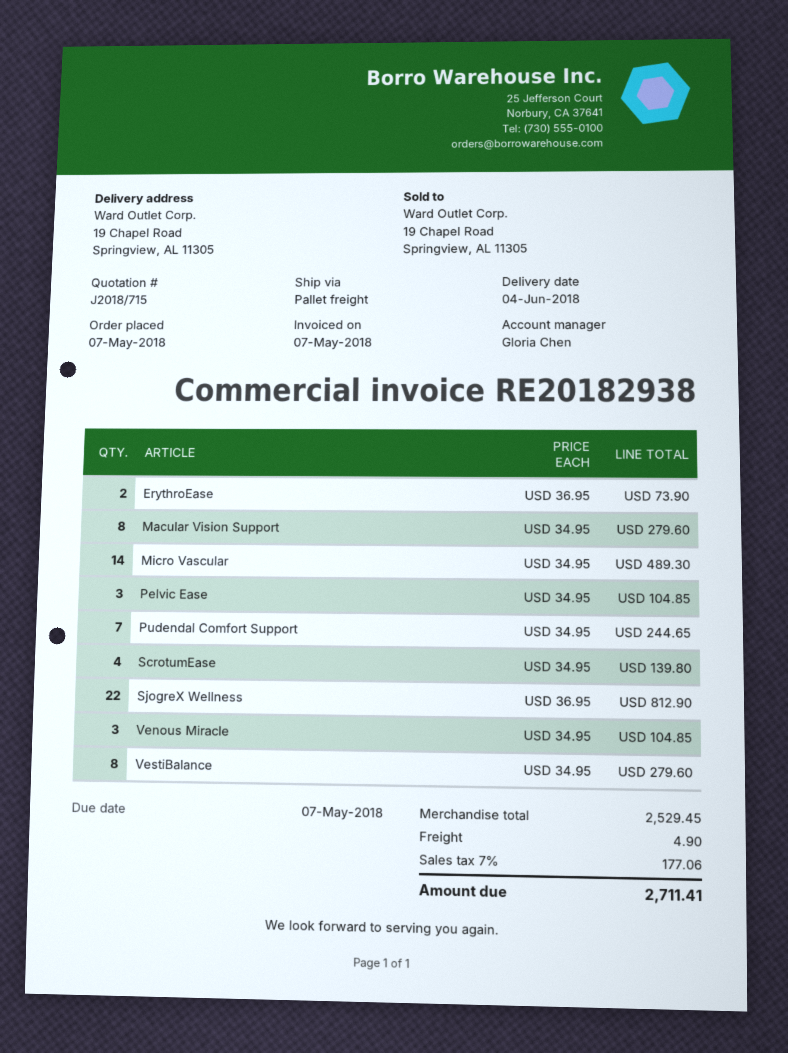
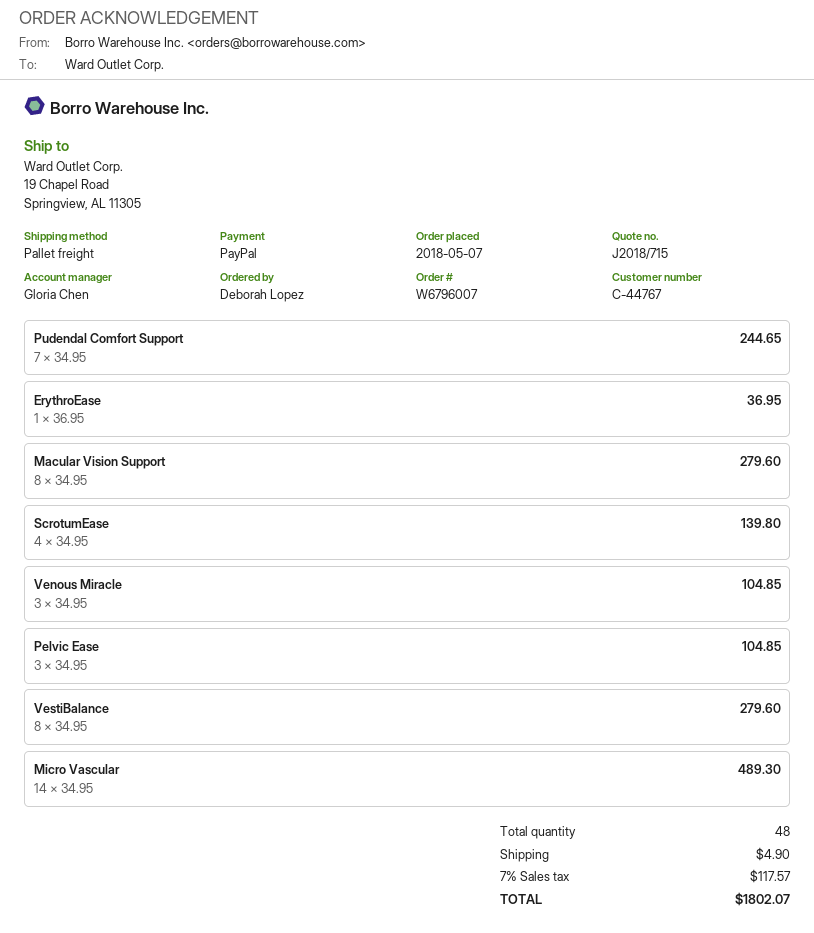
ErythroEase: 2 x 36.95 = 73.90 -> 1 x 36.95 = 36.95
SjogreX Wellness: 22 x 36.95 = 812.90 -> none
tax: 7% = 177.06 -> 7% = 117.57
total: 2711.41 -> 1802.07

